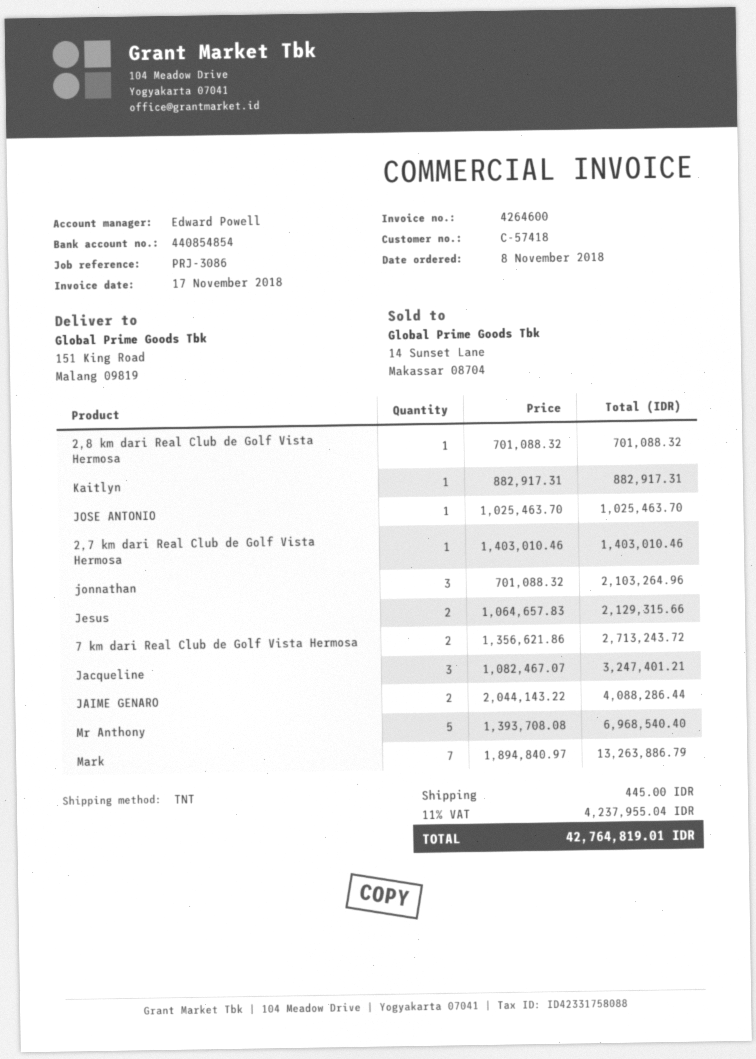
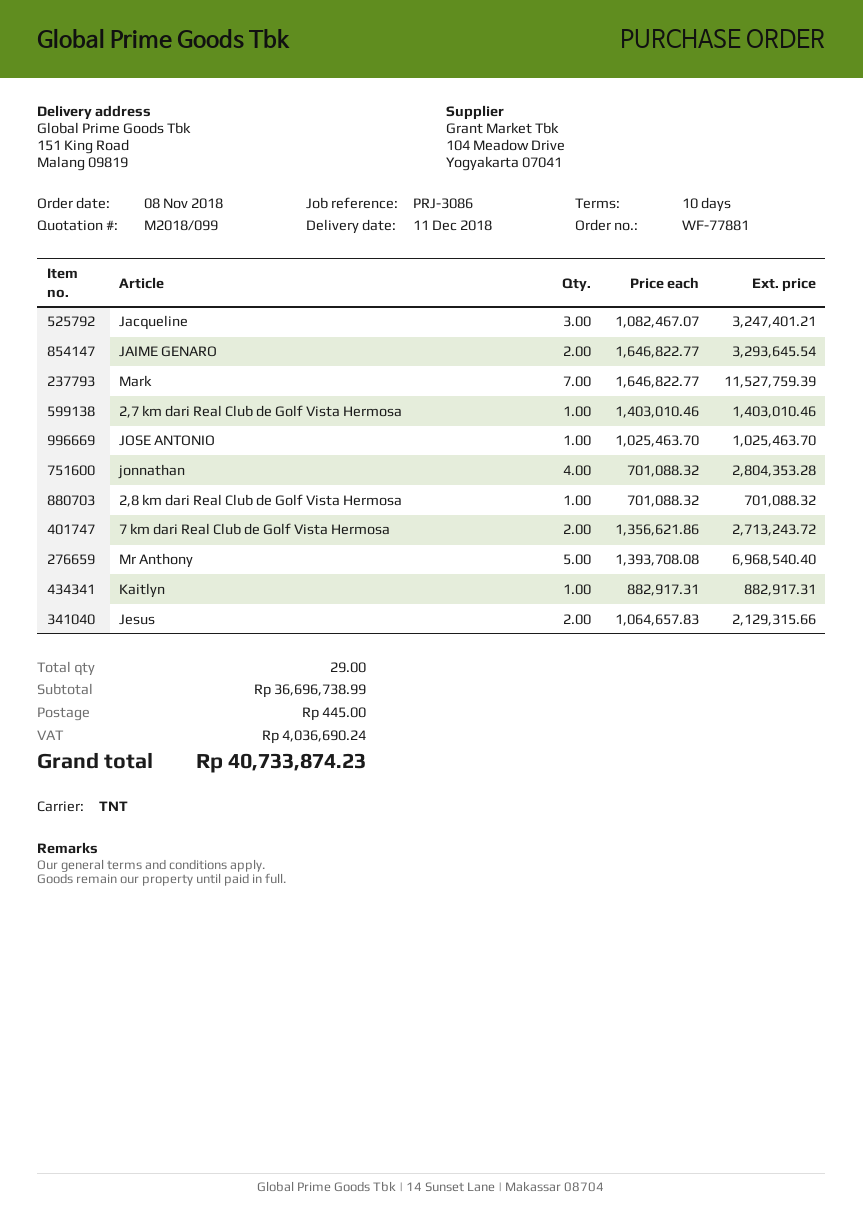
jonnathan: 3 x 701088.32 = 2103264.96 -> 4 x 701088.32 = 2804353.28
JAIME GENARO: 2 x 2044143.22 = 4088286.44 -> 2 x 1646822.77 = 3293645.54
Mark: 7 x 1894840.97 = 13263886.79 -> 7 x 1646822.77 = 11527759.39
tax: 4237955.04 -> 4036690.24
total: 42764819.01 -> 40733874.23

